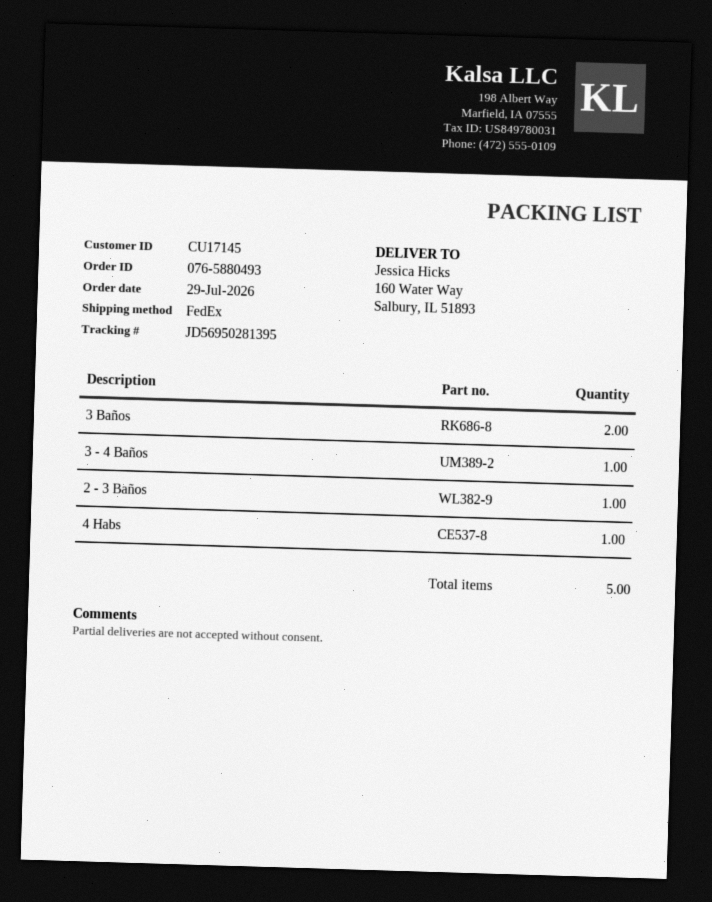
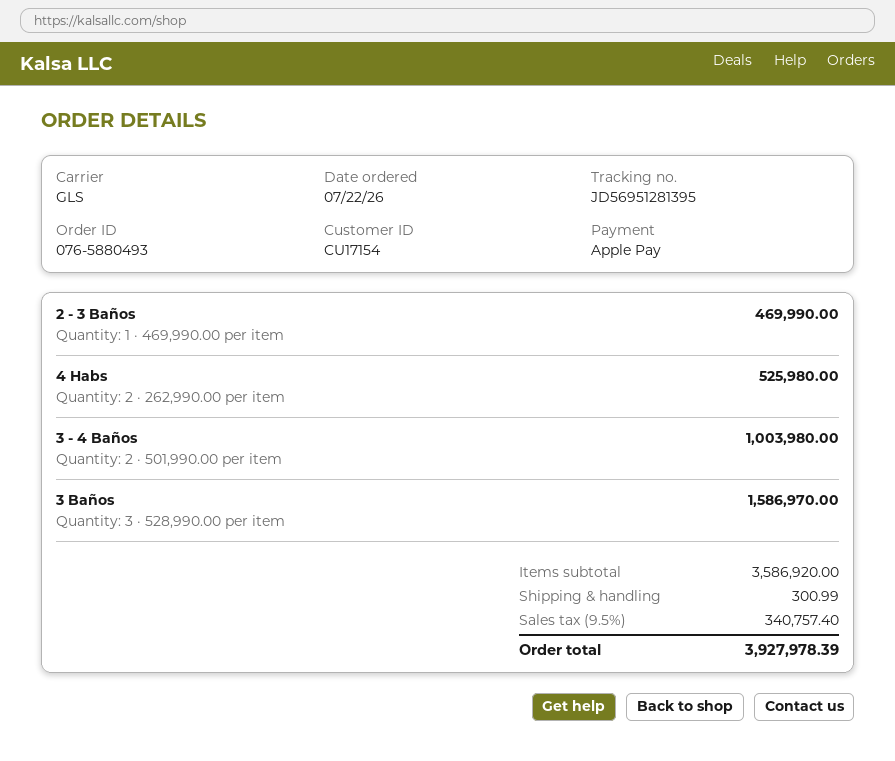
order date: 2026-07-29 -> 2026-07-22
customer number: CU17145 -> CU17154
shipping method: FedEx -> GLS
tracking number: JD56950281395 -> JD56951281395
3 Baños: 2 -> 3
3 - 4 Baños: 1 -> 2
4 Habs: 1 -> 2

